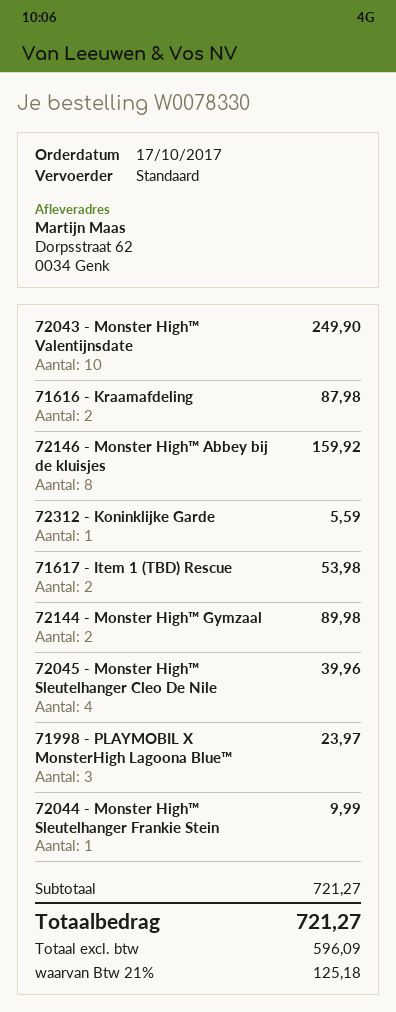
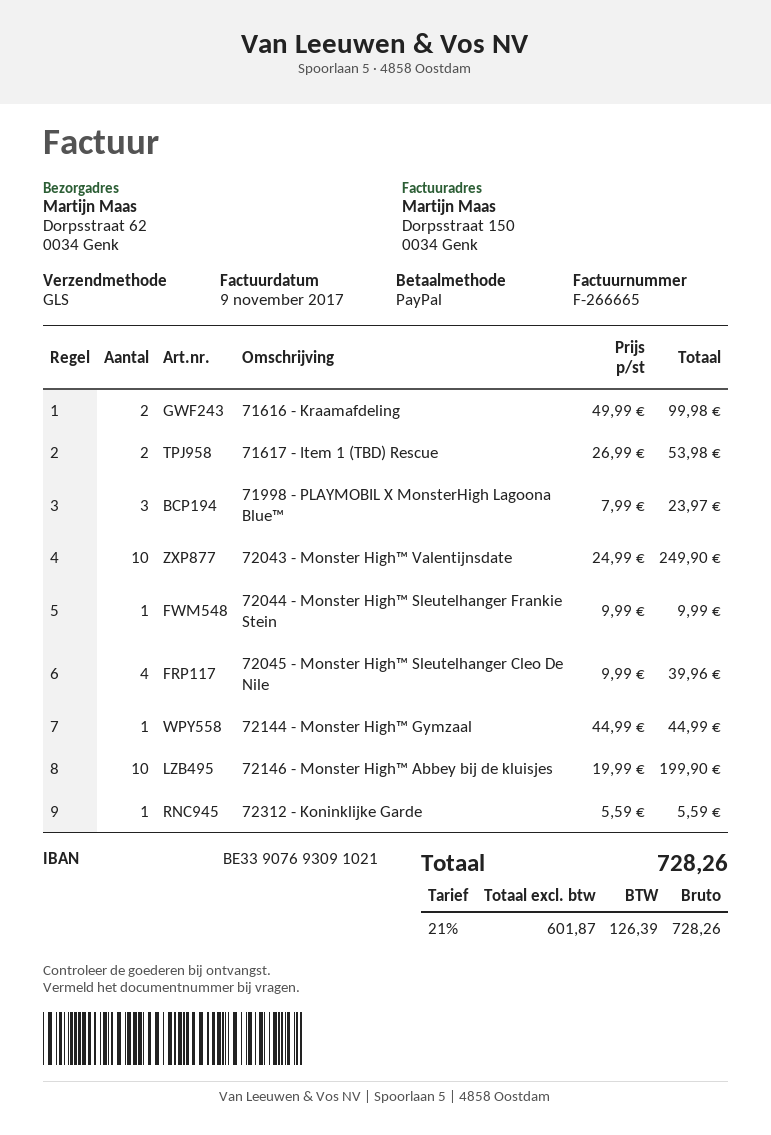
shipping method: standard -> GLS
71616 - Kraamafdeling: 2 for 87.98 -> 2 for 99.98
72146 - Monster High™ Abbey bij de kluisjes: 8 for 159.92 -> 10 for 199.90
72144 - Monster High™ Gymzaal: 2 for 89.98 -> 1 for 44.99
net: 596.09 -> 601.87
tax: 21% = 125.18 -> 21% = 126.39
total: 721.27 -> 728.26

